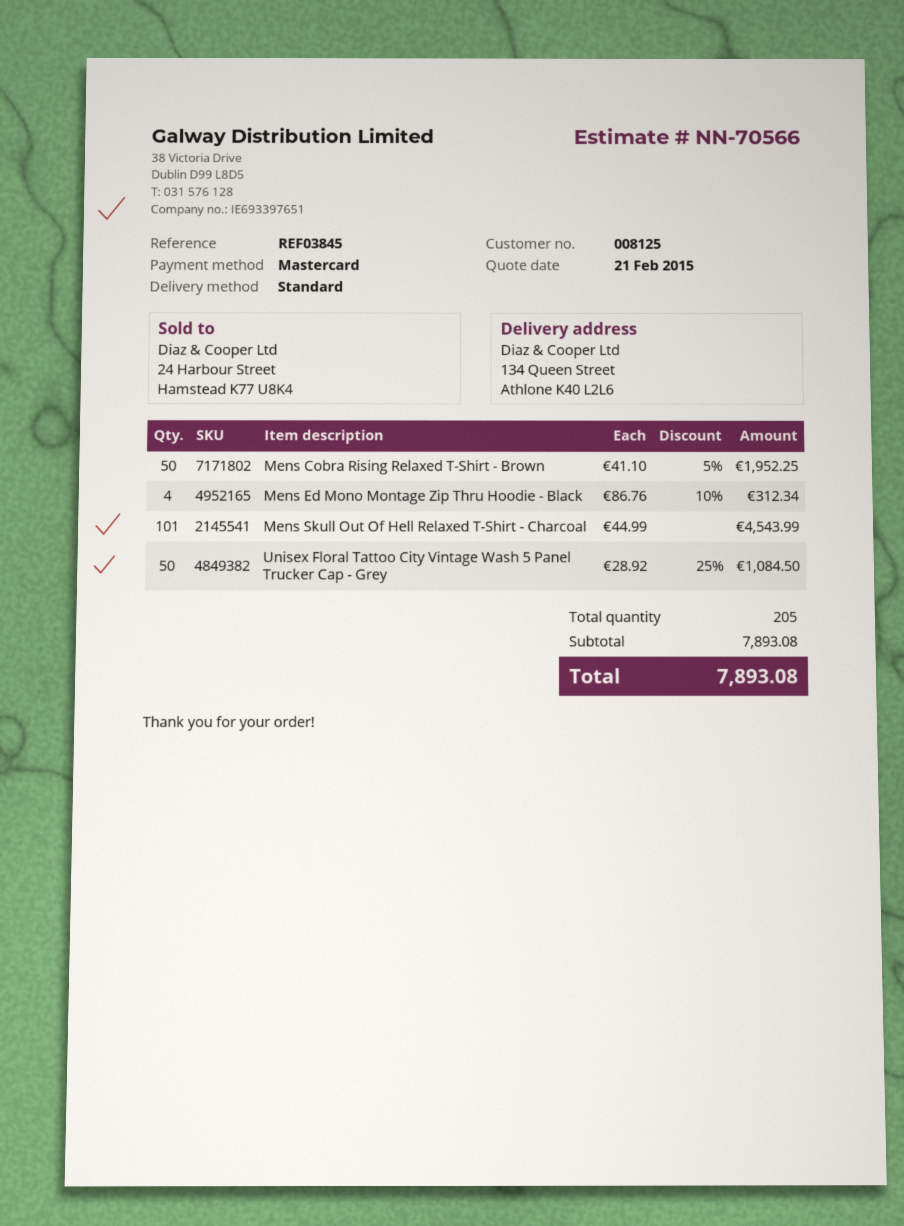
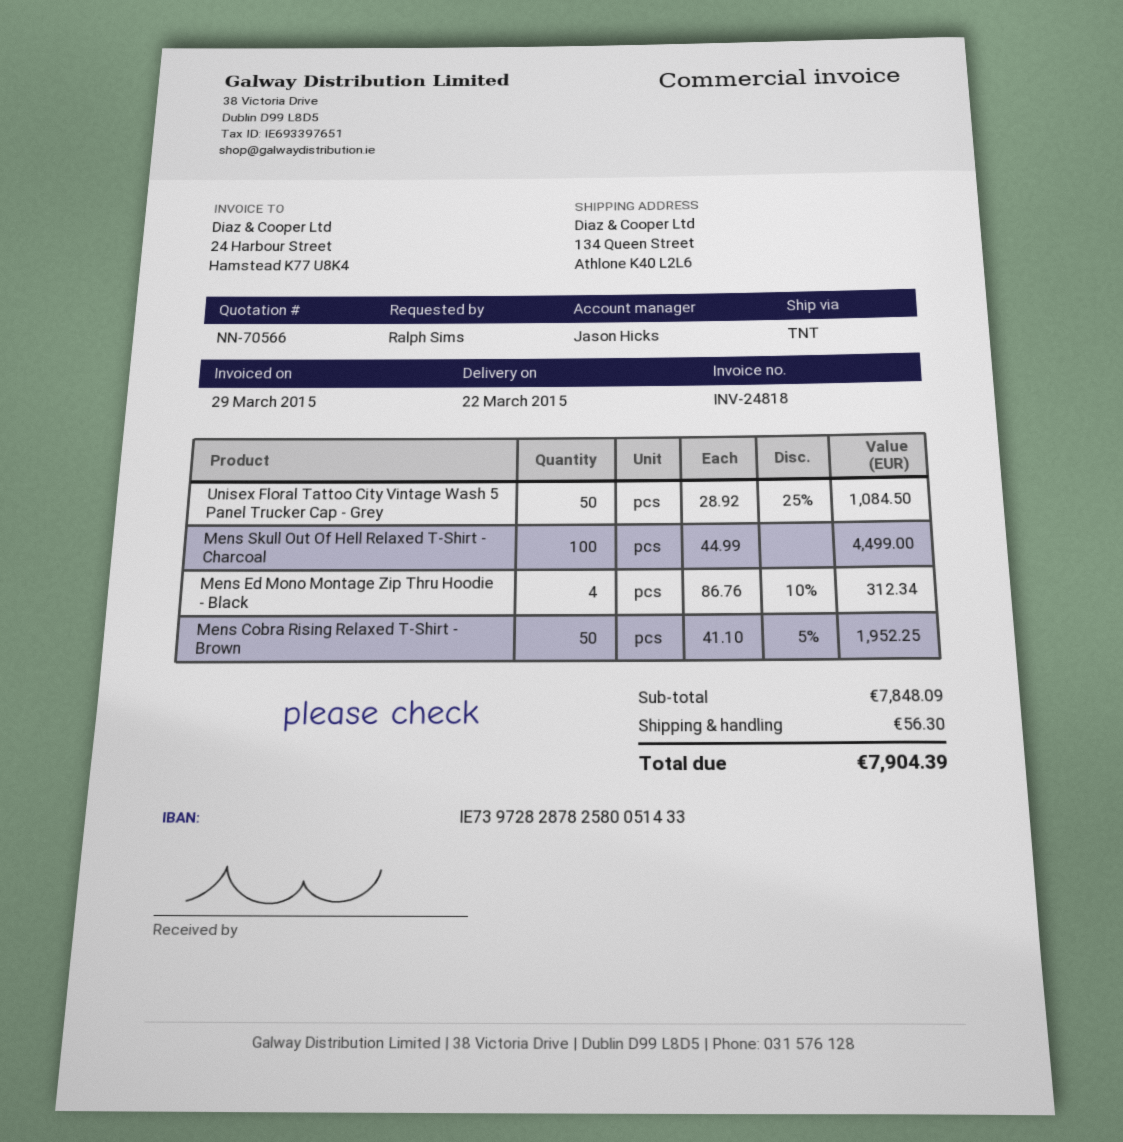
shipping method: standard -> TNT
Mens Skull Out Of Hell Relaxed T-Shirt - Charcoal: 101 x 44.99 = 4543.99 -> 100 x 44.99 = 4499.00
subtotal: 7893.08 -> 7848.09
shipping: none -> 56.30
total: 7893.08 -> 7904.39

